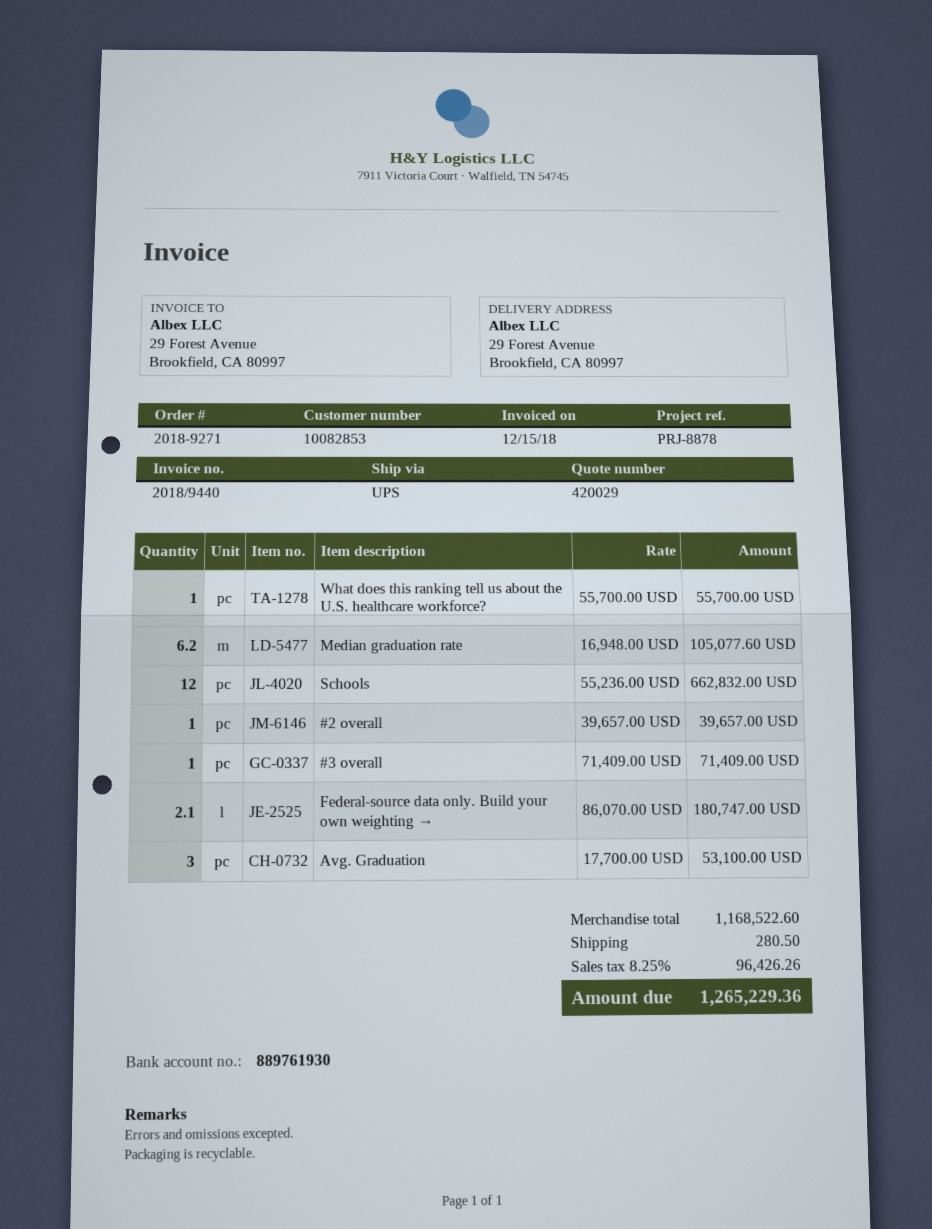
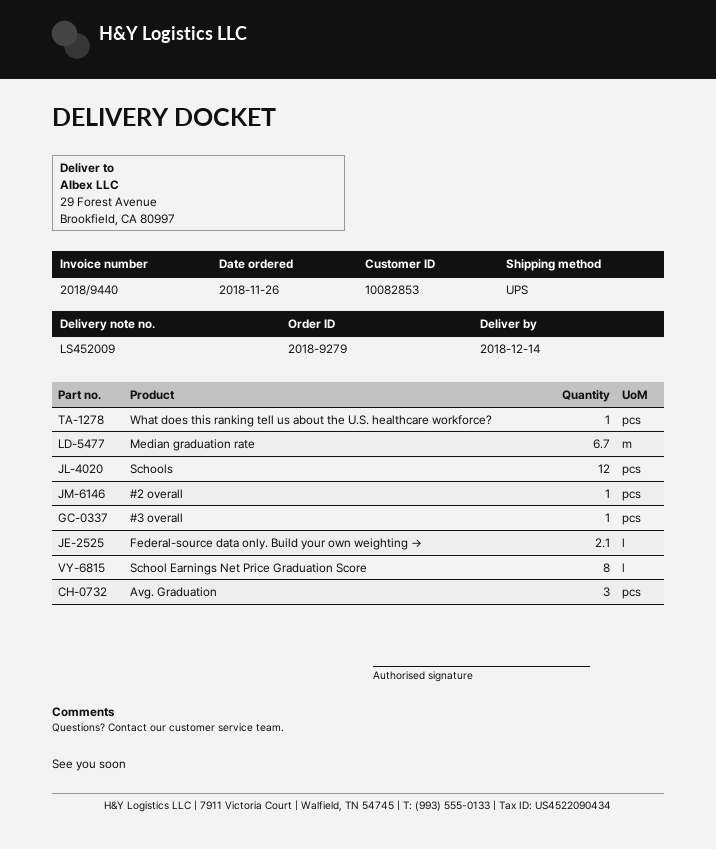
order number: 2018-9271 -> 2018-9279
Median graduation rate: 6.2 -> 6.7
School Earnings Net Price Graduation Score: none -> 8

